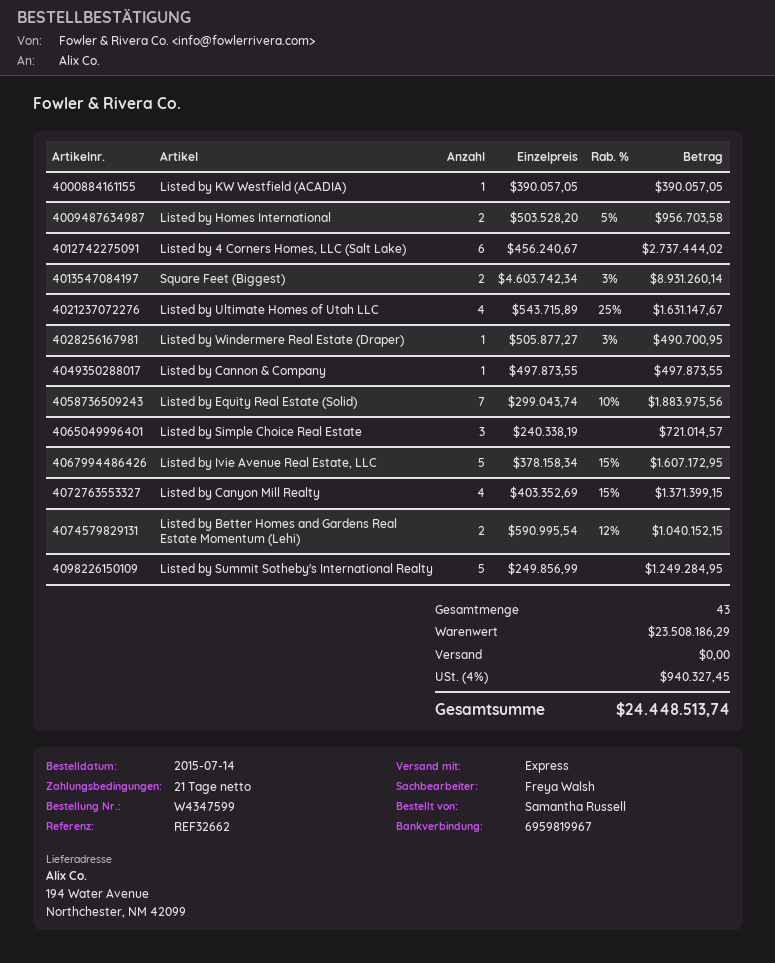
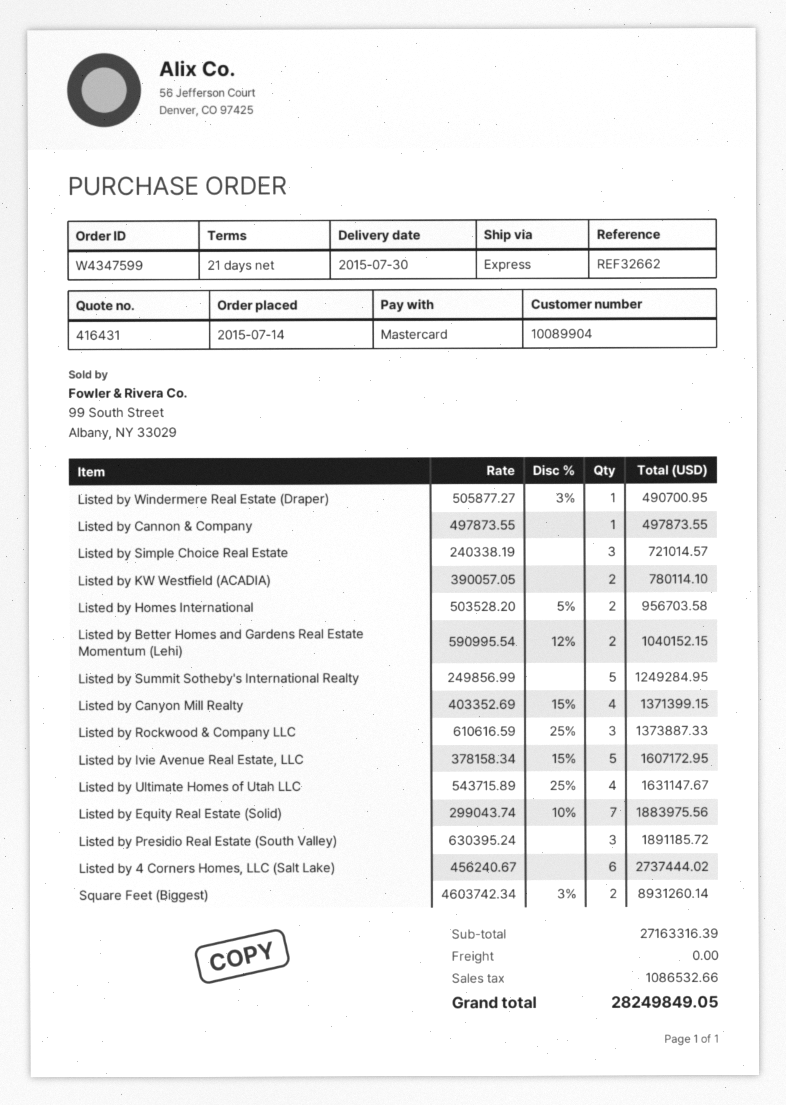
Listed by KW Westfield (ACADIA): 1 x 390057.05 = 390057.05 -> 2 x 390057.05 = 780114.10
Listed by Rockwood & Company LLC: none -> 3 x 610616.59 - 25% = 1373887.33
Listed by Presidio Real Estate (South Valley): none -> 3 x 630395.24 = 1891185.72
subtotal: 23508186.29 -> 27163316.39
tax: 940327.45 -> 1086532.66
total: 24448513.74 -> 28249849.05

